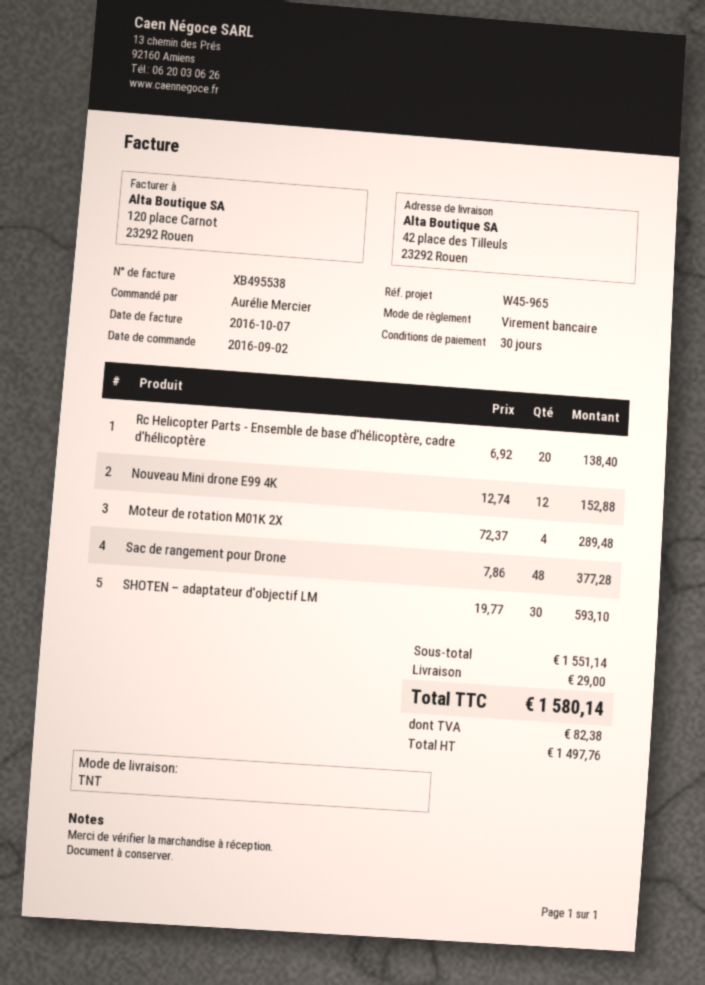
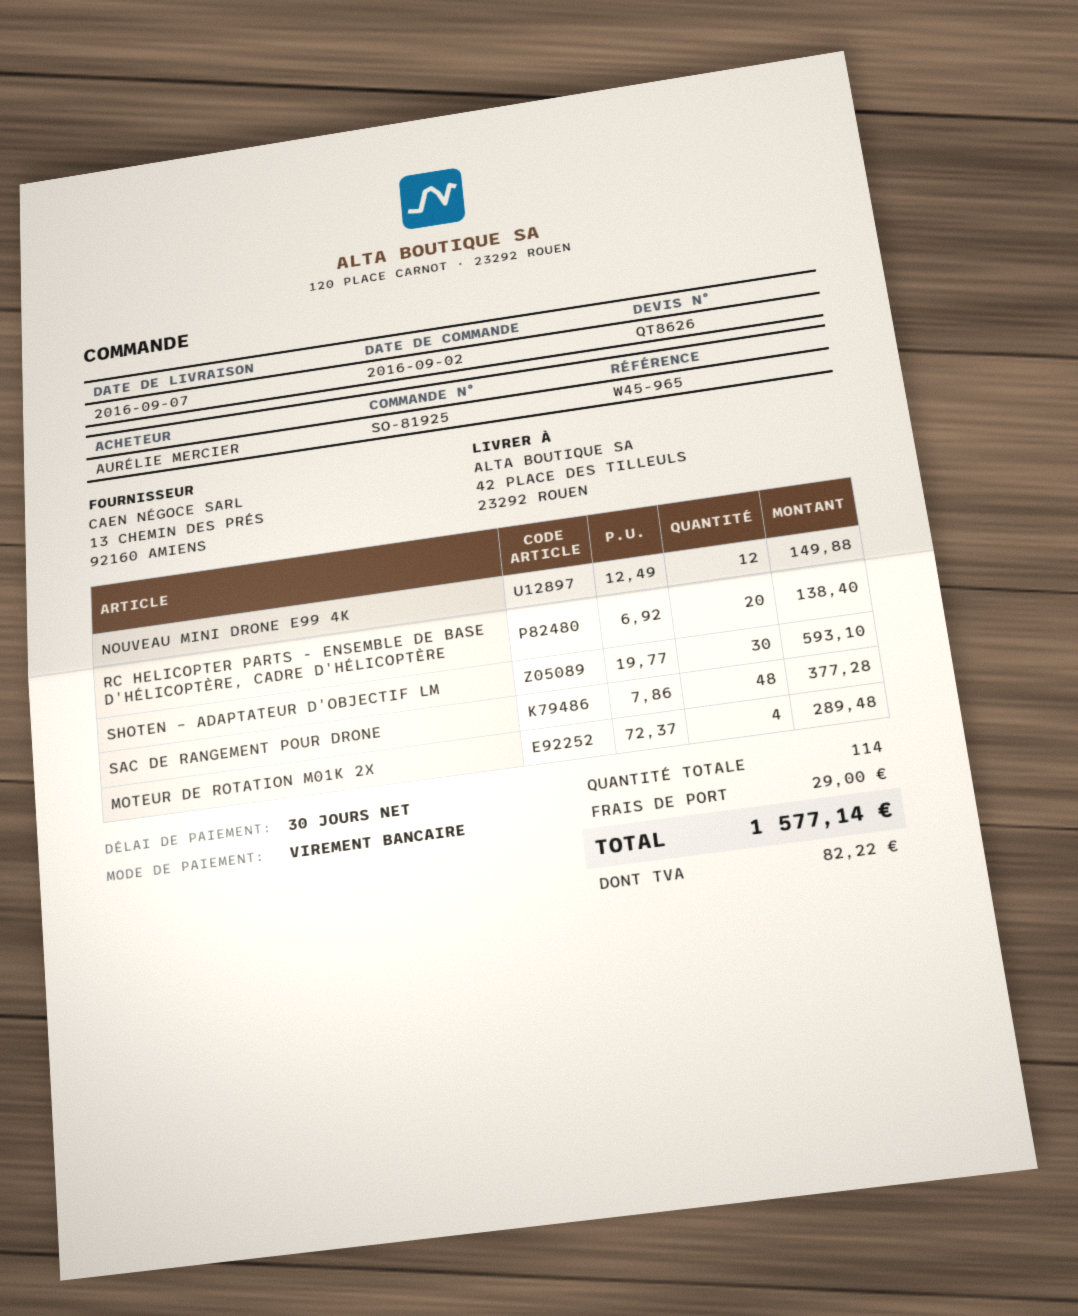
Nouveau Mini drone E99 4K: 12 x 12.74 = 152.88 -> 12 x 12.49 = 149.88
tax: 82.38 -> 82.22
total: 1580.14 -> 1577.14

